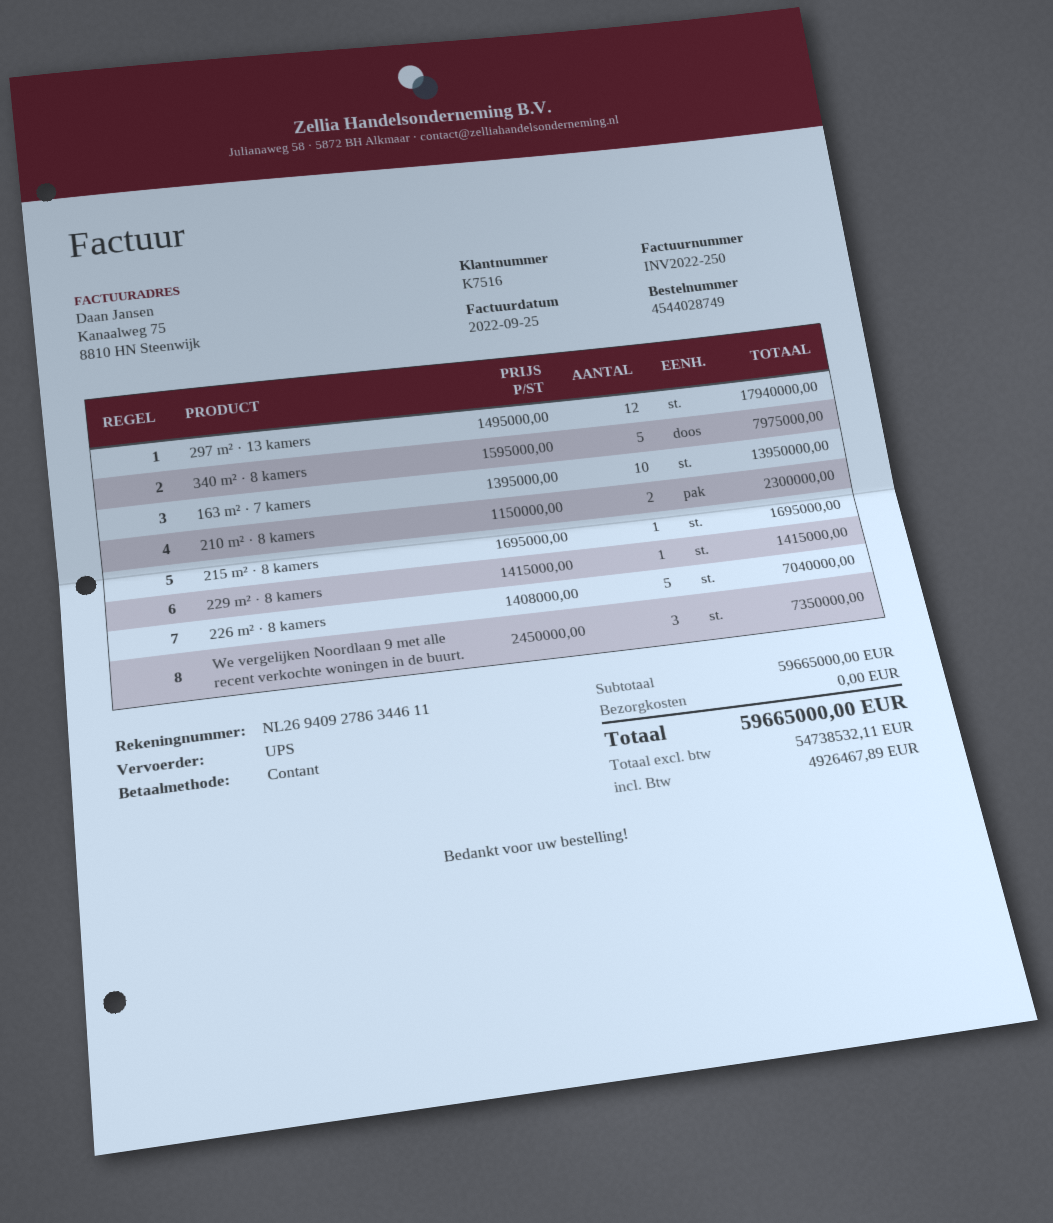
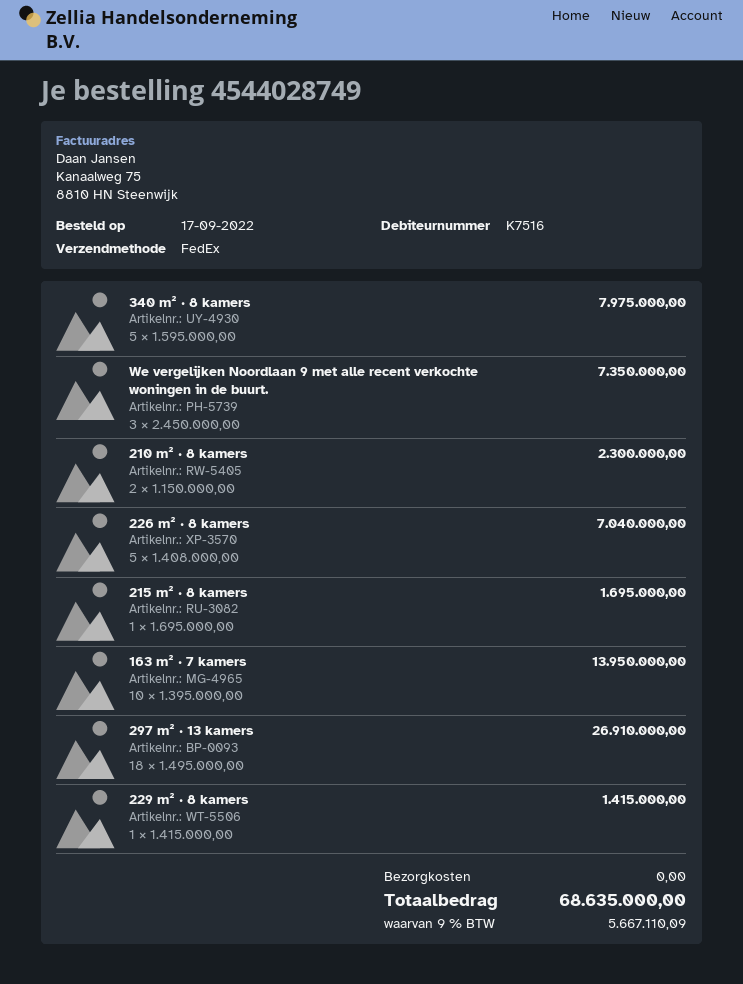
shipping method: UPS -> FedEx
297 m² · 13 kamers: 12 x 1495000.00 = 17940000.00 -> 18 x 1495000.00 = 26910000.00
tax: 4926467.89 -> 5667110.09
total: 59665000.00 -> 68635000.00

